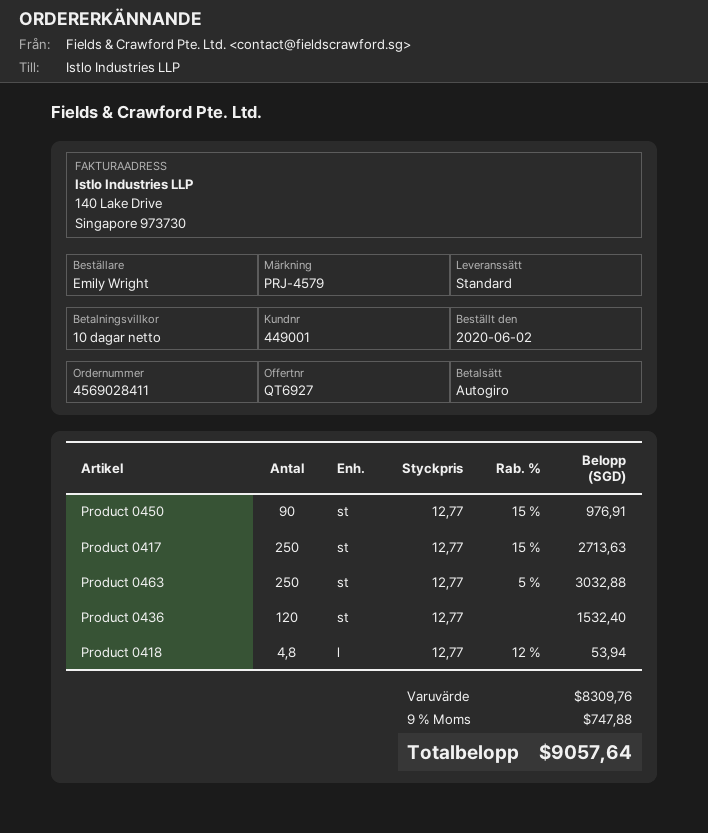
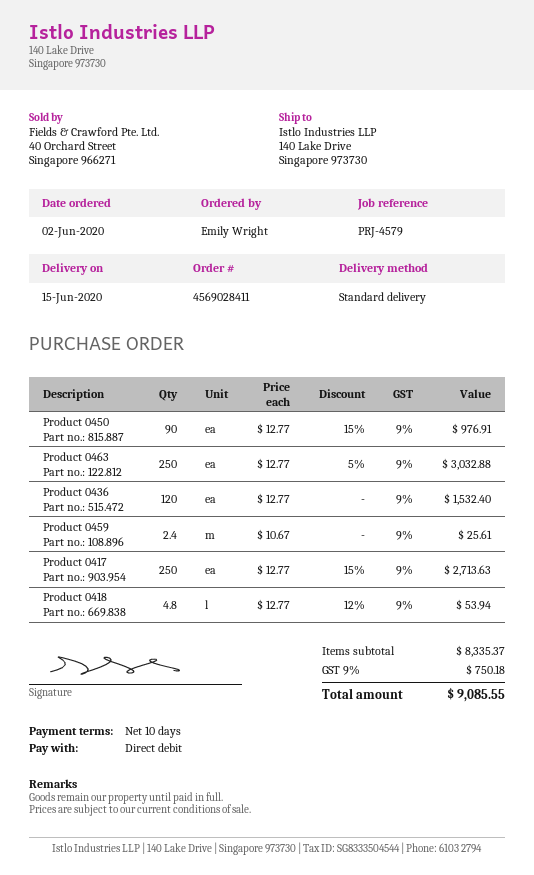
Product 0459: none -> 2.4 x 10.67 = 25.61
subtotal: 8309.76 -> 8335.37
tax: 9% = 747.88 -> 9% = 750.18
total: 9057.64 -> 9085.55

